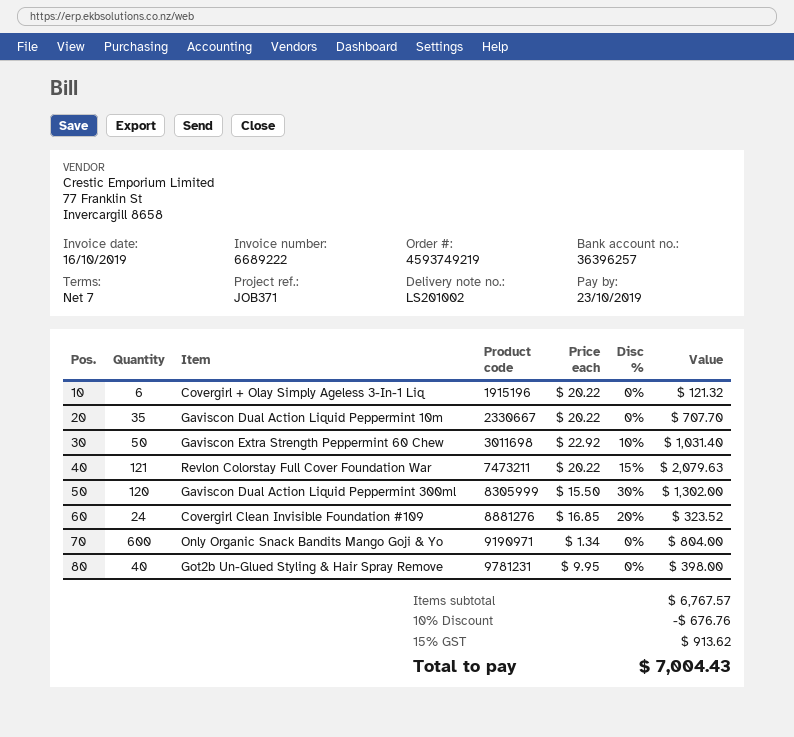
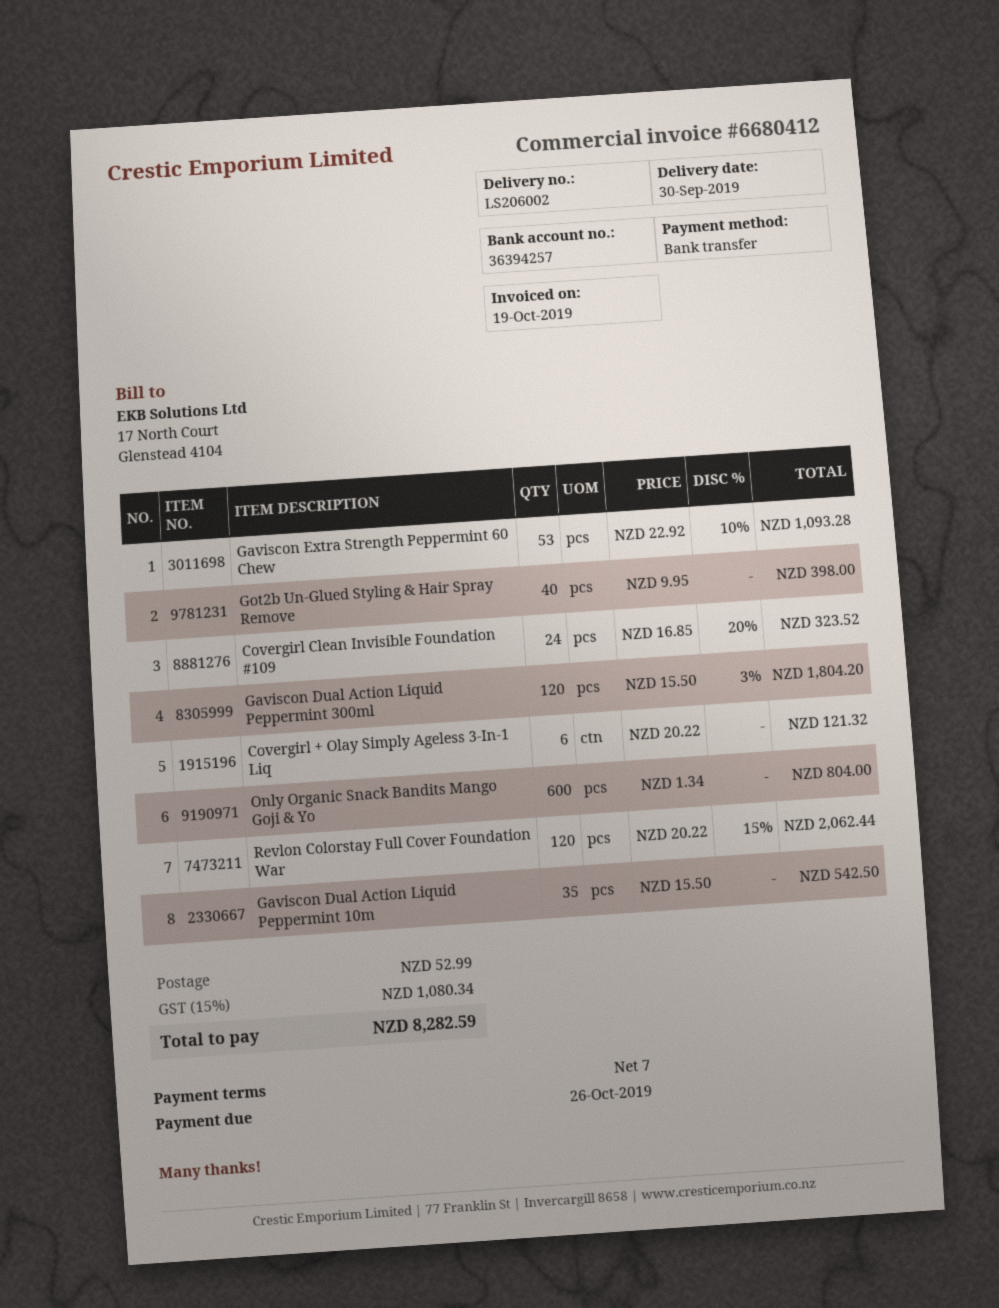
delivery note number: LS201002 -> LS206002
invoice number: 6689222 -> 6680412
invoice date: 2019-10-16 -> 2019-10-19
due date: 2019-10-23 -> 2019-10-26
bank account: 36396257 -> 36394257
Gaviscon Dual Action Liquid Peppermint 10m: 35 x 20.22 = 707.70 -> 35 x 15.50 = 542.50
Gaviscon Extra Strength Peppermint 60 Chew: 50 x 22.92 - 10% = 1031.40 -> 53 x 22.92 - 10% = 1093.28
Revlon Colorstay Full Cover Foundation War: 121 x 20.22 - 15% = 2079.63 -> 120 x 20.22 - 15% = 2062.44
Gaviscon Dual Action Liquid Peppermint 300ml: 120 x 15.50 - 30% = 1302.00 -> 120 x 15.50 - 3% = 1804.20
discount: 10% = 676.76 -> none
shipping: none -> 52.99
tax: 15% = 913.62 -> 15% = 1080.34
total: 7004.43 -> 8282.59

